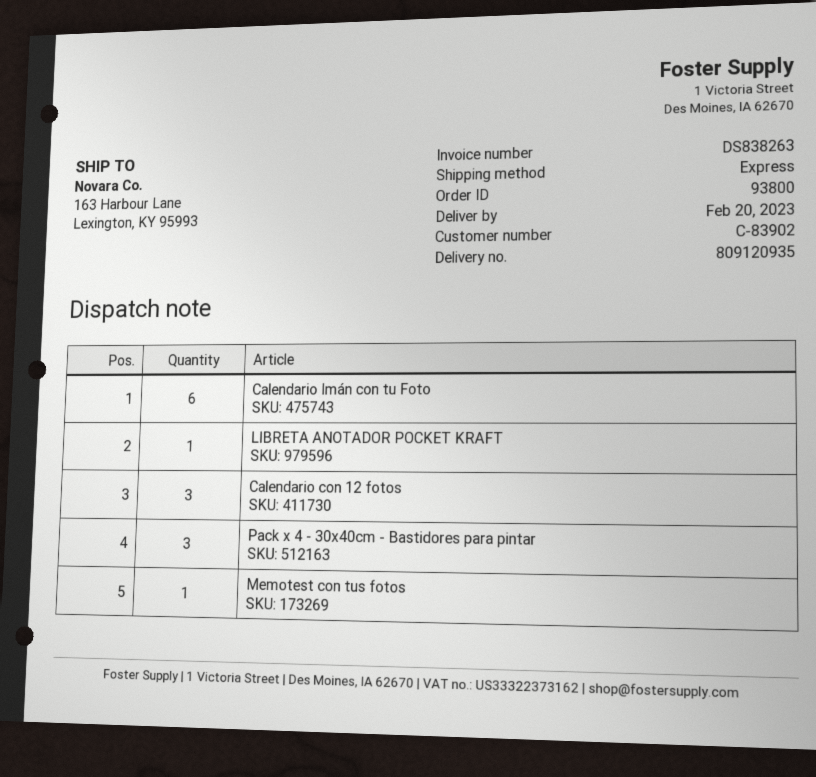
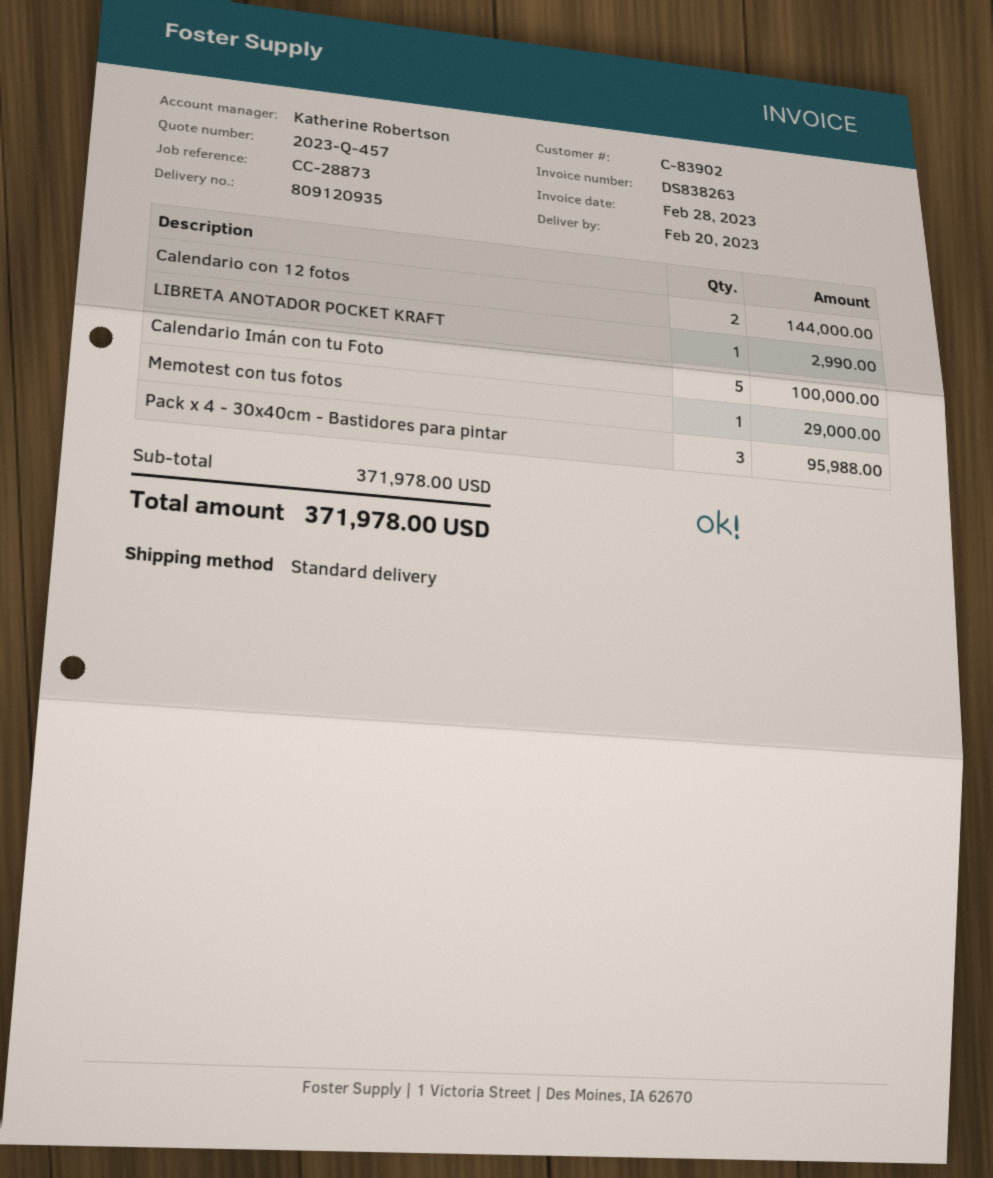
shipping method: express -> standard
Calendario Imán con tu Foto: 6 -> 5
Calendario con 12 fotos: 3 -> 2

